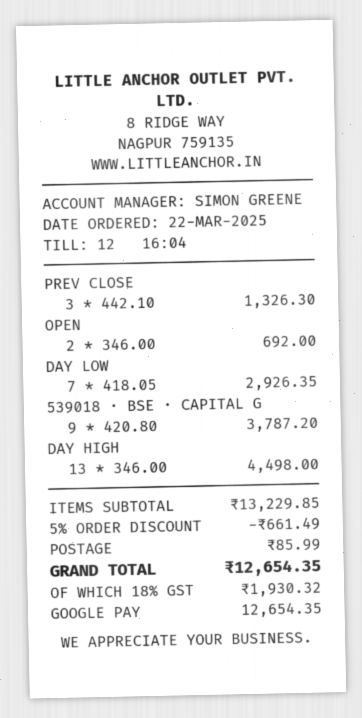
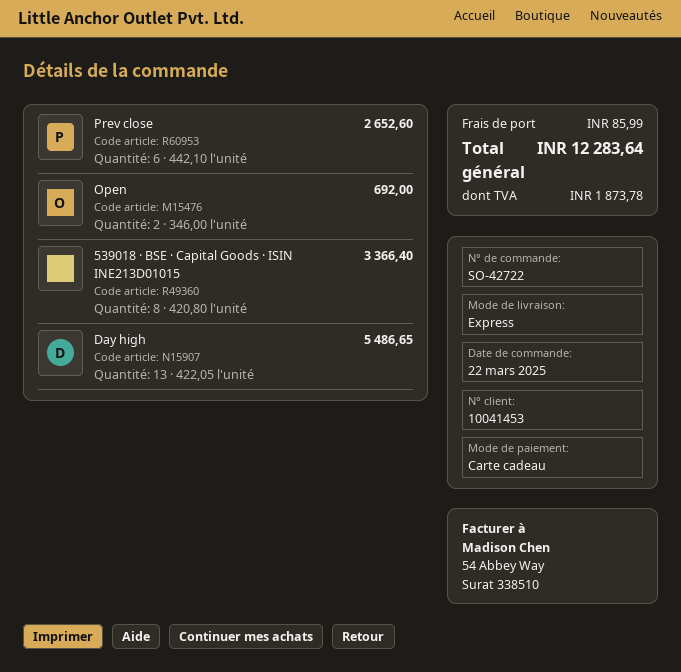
payment method: Google Pay -> gift card
PREV CLOSE: 3 x 442.10 = 1326.30 -> 6 x 442.10 = 2652.60
DAY LOW: 7 x 418.05 = 2926.35 -> none
539018 · BSE · CAPITAL G: 9 x 420.80 = 3787.20 -> 8 x 420.80 = 3366.40
DAY HIGH: 13 x 346.00 = 4498.00 -> 13 x 422.05 = 5486.65
discount: 5% = 661.49 -> none
tax: 1930.32 -> 1873.78
total: 12654.35 -> 12283.64

